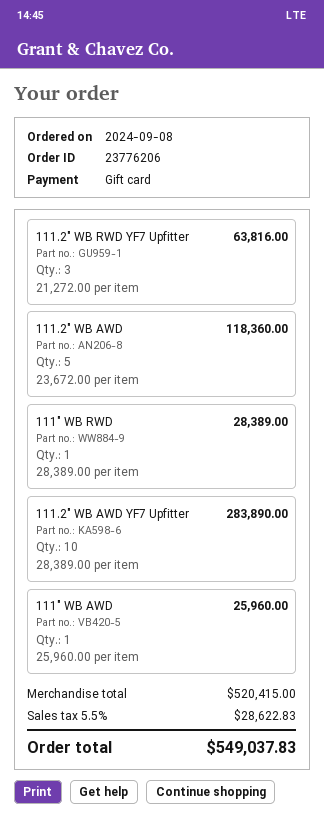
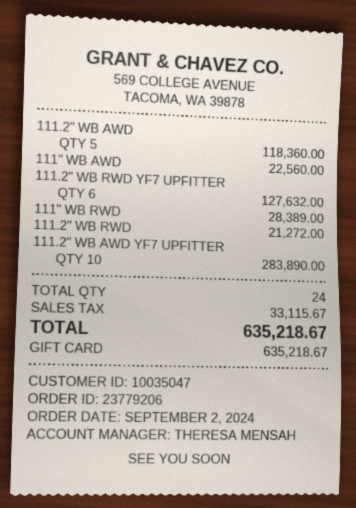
order number: 23776206 -> 23779206
order date: 2024-09-08 -> 2024-09-02
111.2" WB RWD YF7 Upfitter: 3 for 63816.00 -> 6 for 127632.00
111" WB AWD: 1 for 25960.00 -> 1 for 22560.00
111.2" WB RWD: none -> 1 for 21272.00
tax: 28622.83 -> 33115.67
total: 549037.83 -> 635218.67

